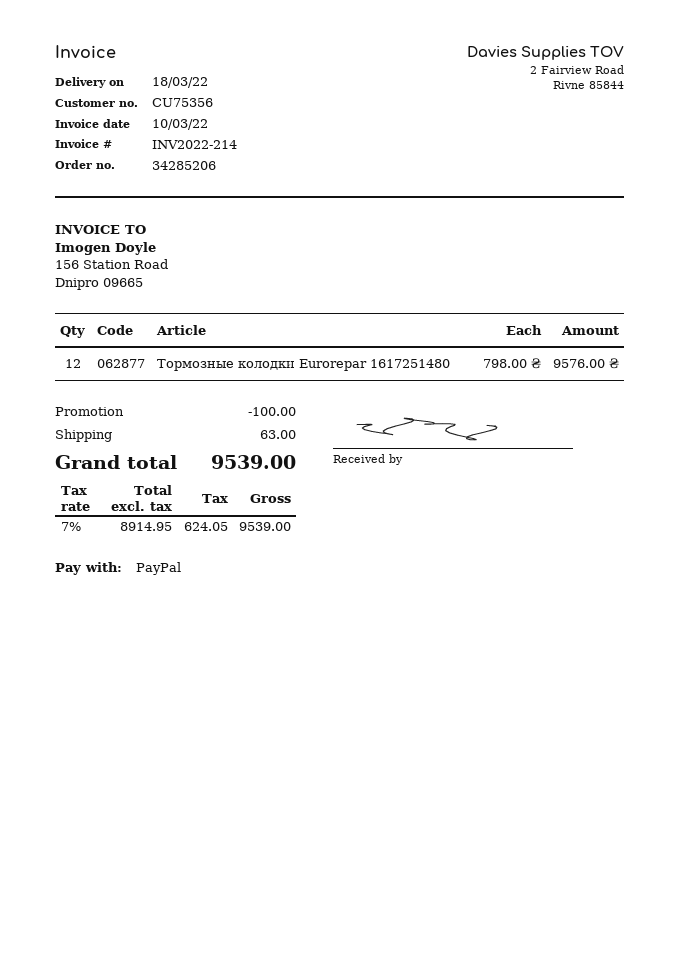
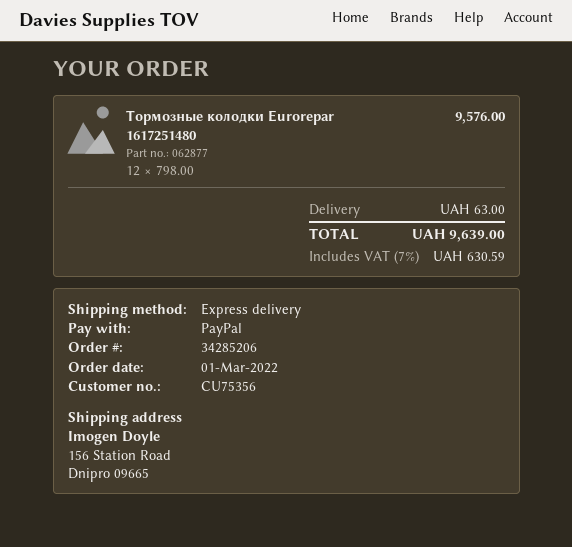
discount: 100.00 -> none
tax: 7% = 624.05 -> 7% = 630.59
total: 9539.00 -> 9639.00

